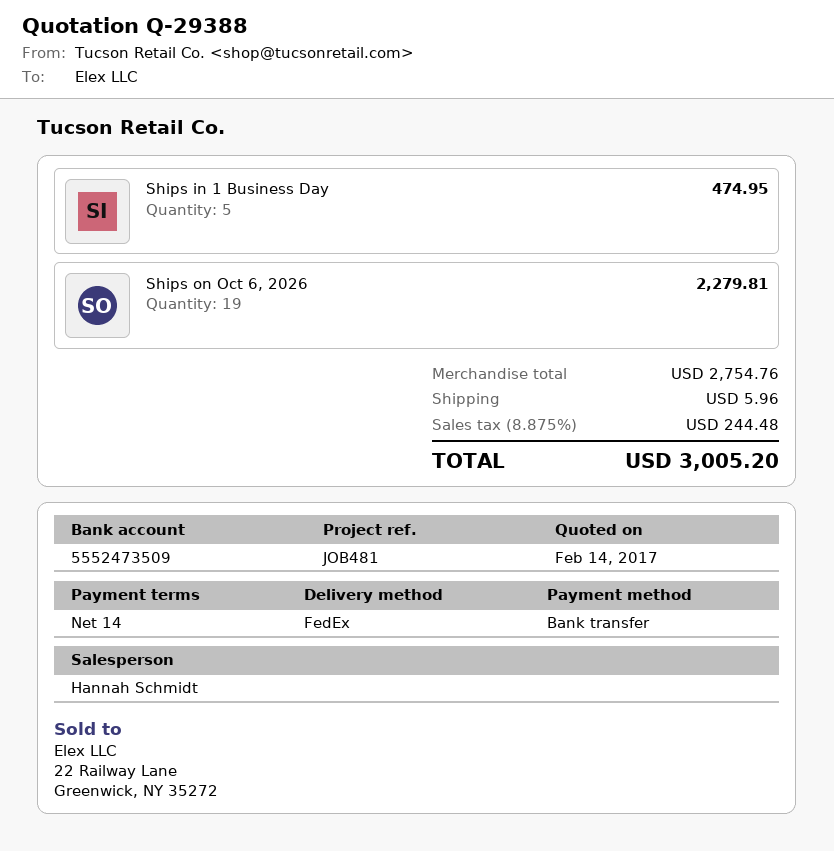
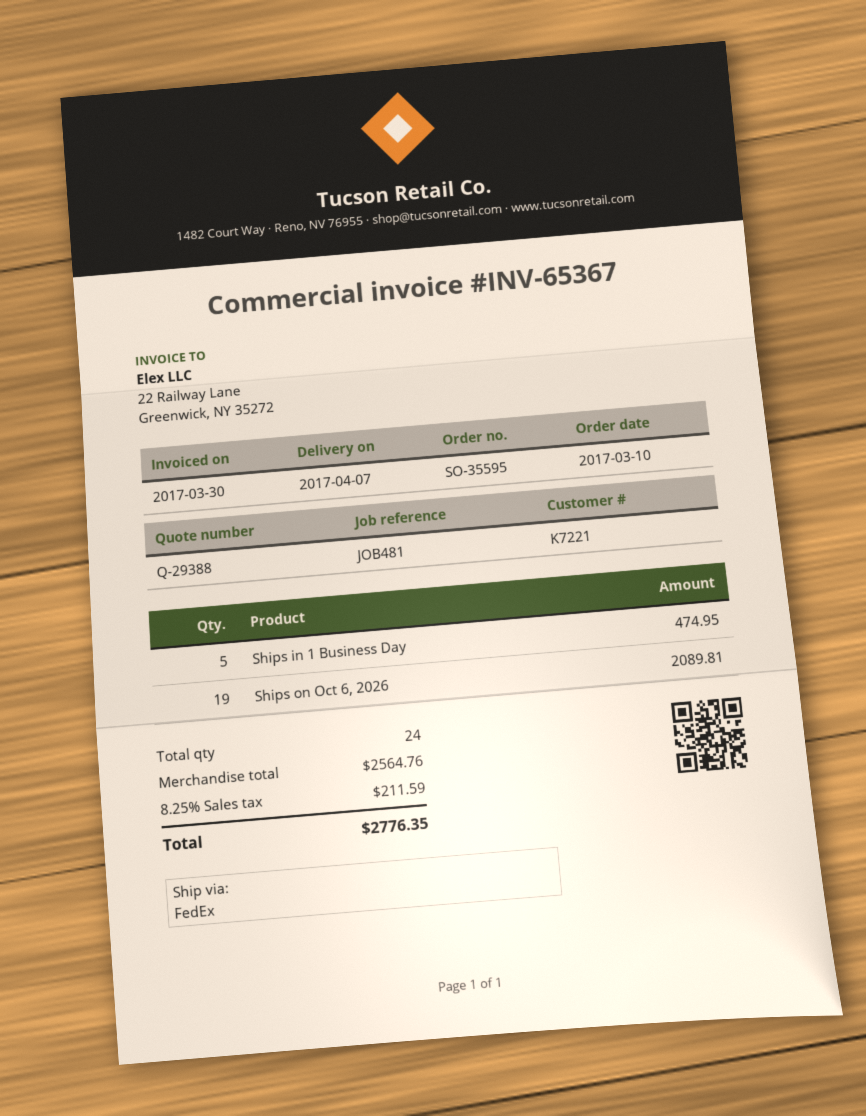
Ships on Oct 6, 2026: 19 for 2279.81 -> 19 for 2089.81
subtotal: 2754.76 -> 2564.76
shipping: 5.96 -> none
tax: 8.875% = 244.48 -> 8.25% = 211.59
total: 3005.20 -> 2776.35

